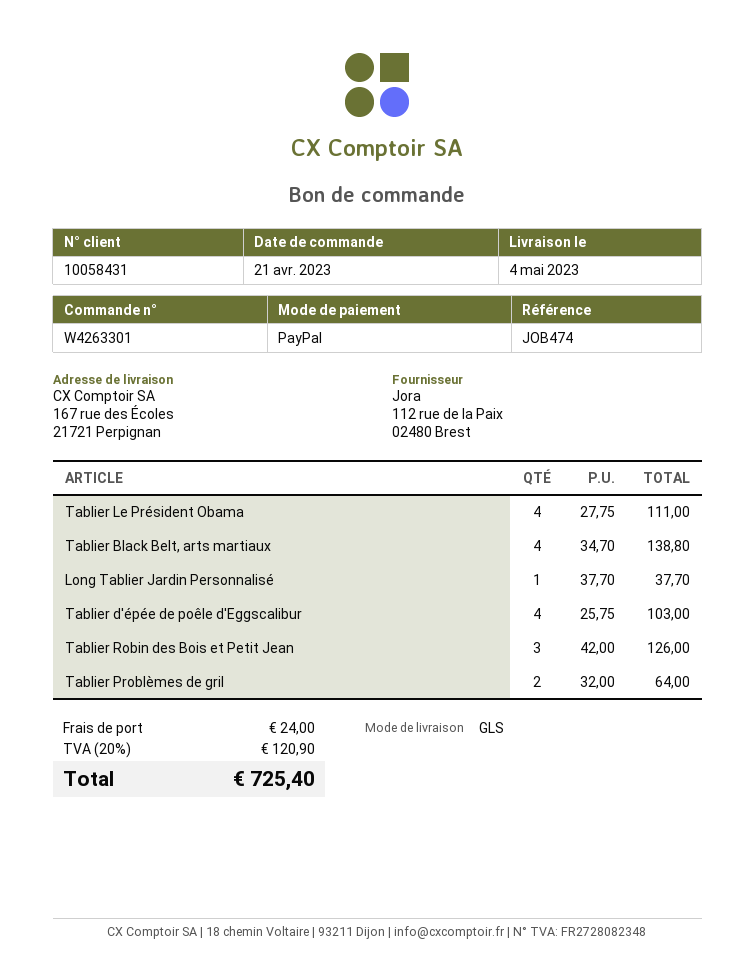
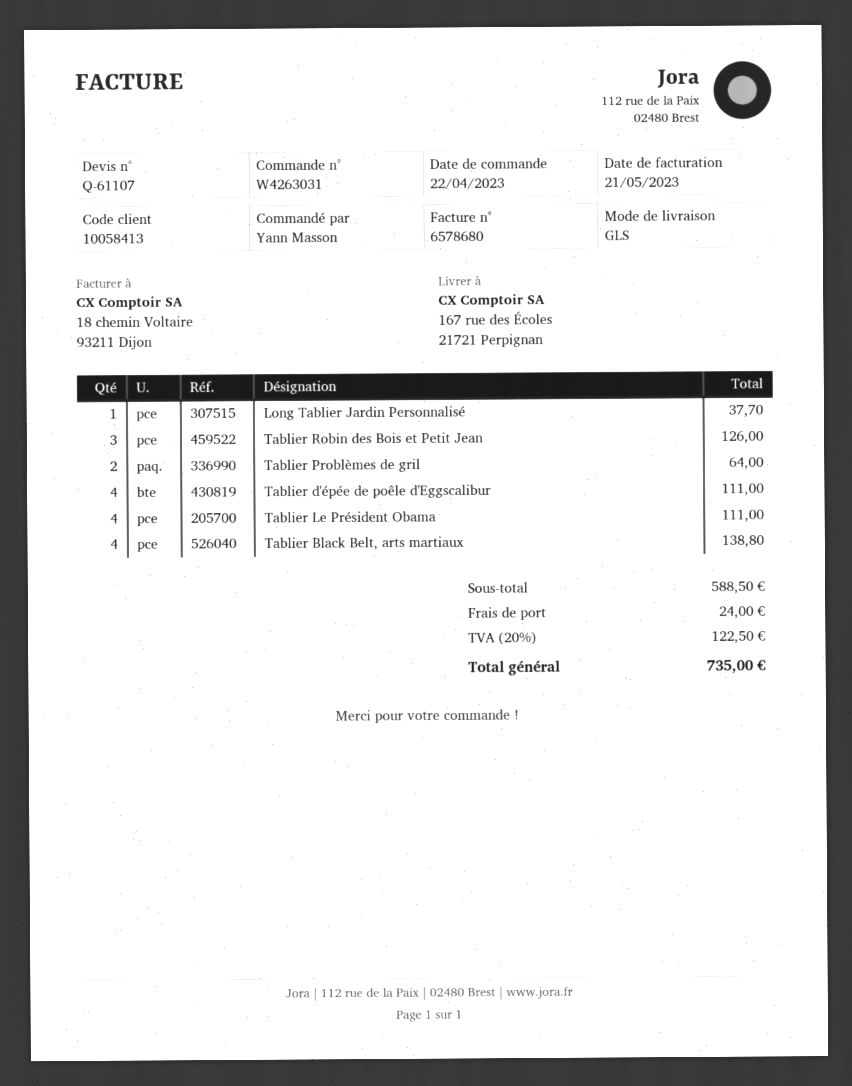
order number: W4263301 -> W4263031
order date: 2023-04-21 -> 2023-04-22
customer number: 10058431 -> 10058413
Tablier d'épée de poêle d'Eggscalibur: 4 for 103.00 -> 4 for 111.00
tax: 20% = 120.90 -> 20% = 122.50
total: 725.40 -> 735.00

